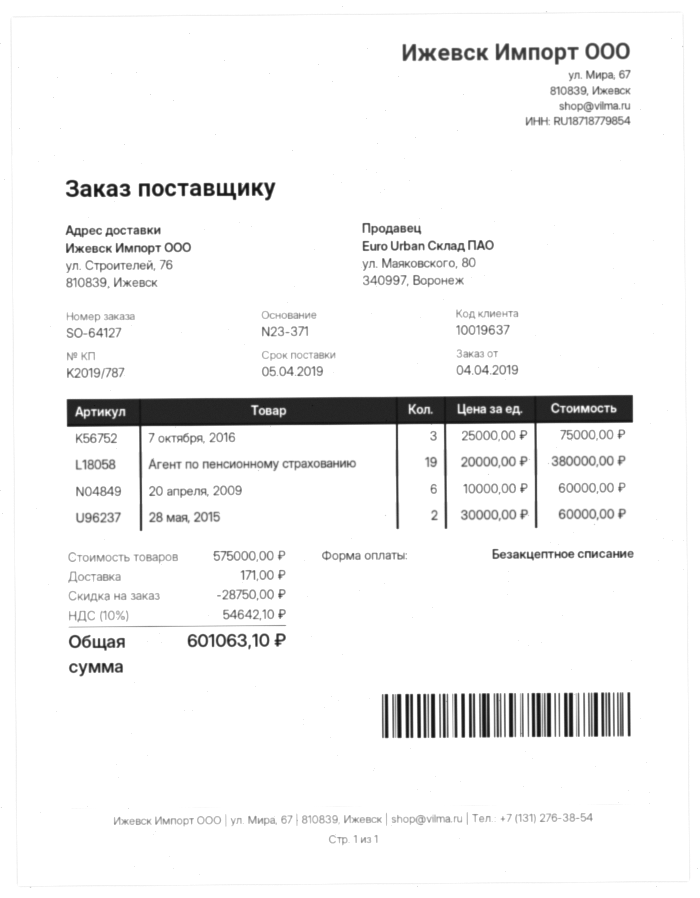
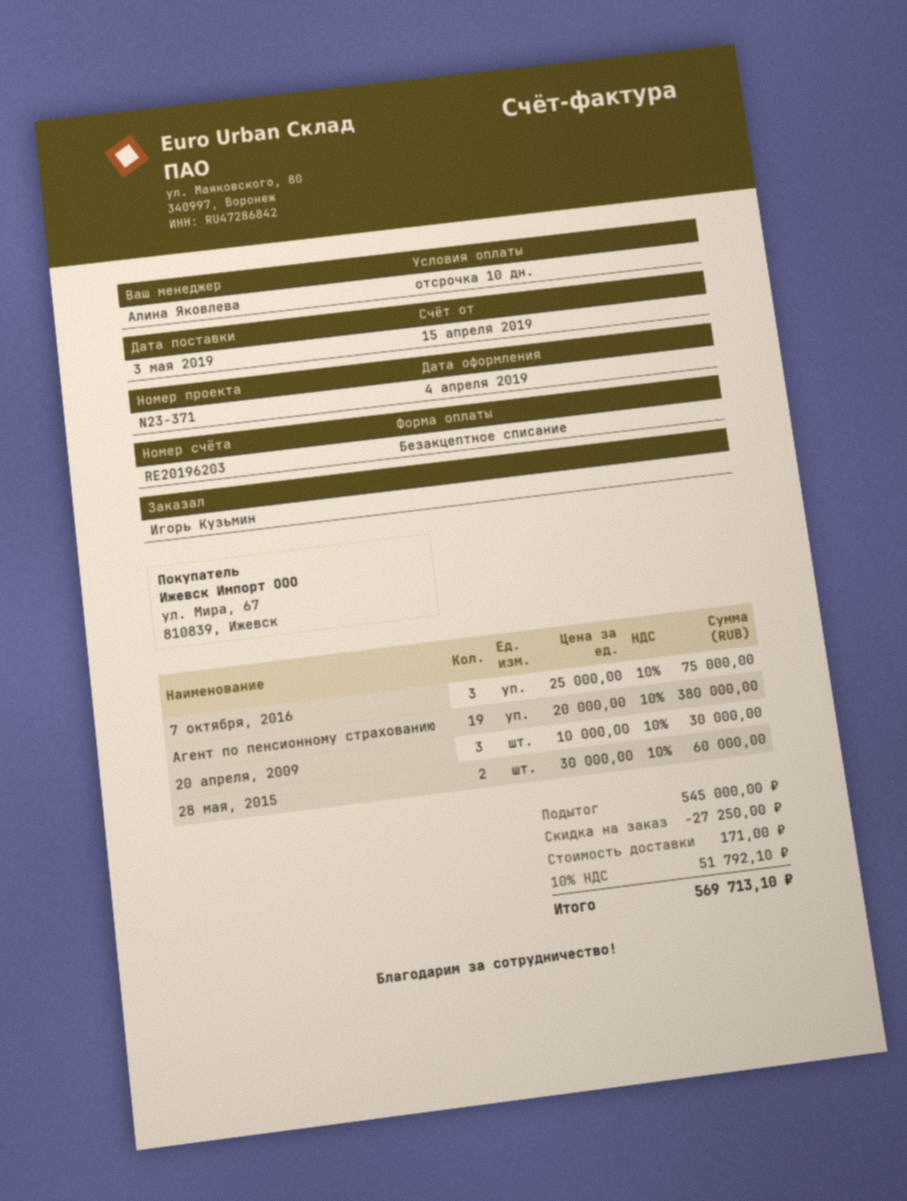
delivery date: 2019-04-05 -> 2019-05-03
20 апреля, 2009: 6 x 10000.00 = 60000.00 -> 3 x 10000.00 = 30000.00
subtotal: 575000.00 -> 545000.00
discount: 28750.00 -> 27250.00
tax: 10% = 54642.10 -> 10% = 51792.10
total: 601063.10 -> 569713.10

